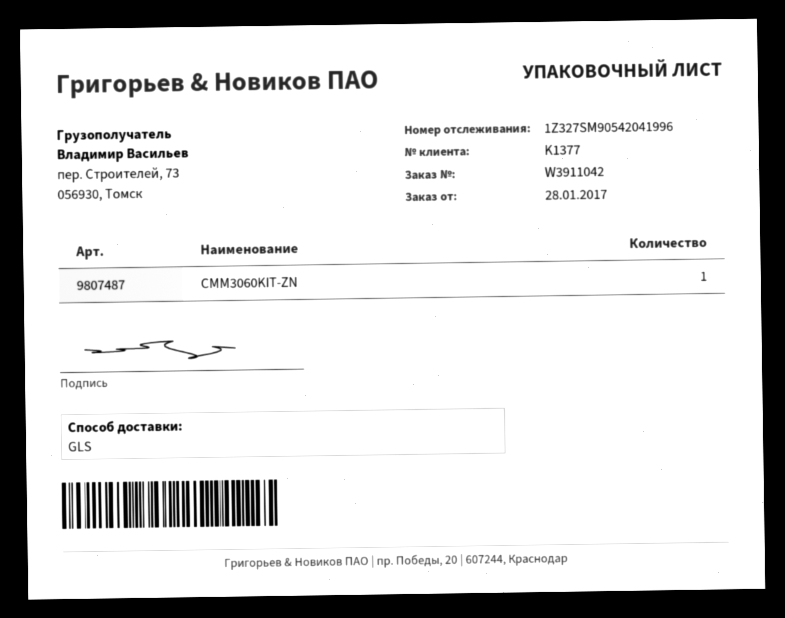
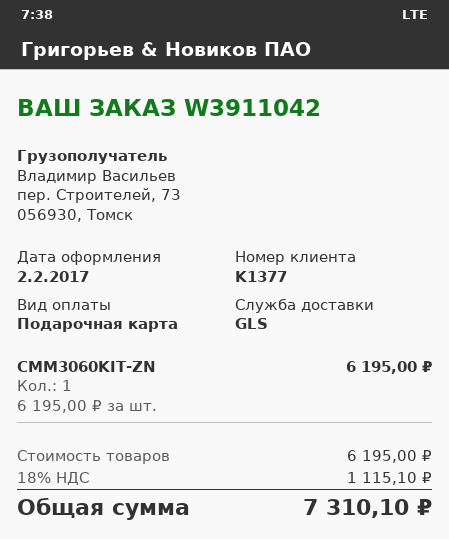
order date: 2017-01-28 -> 2017-02-02

